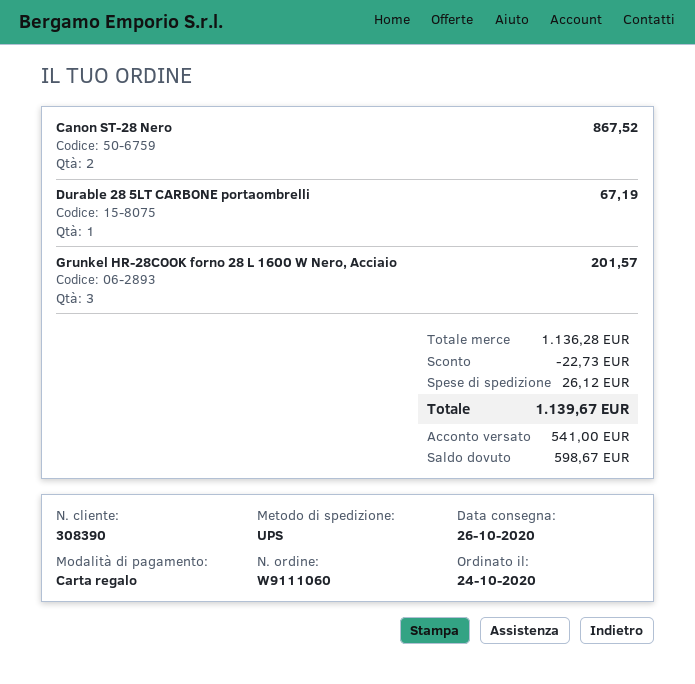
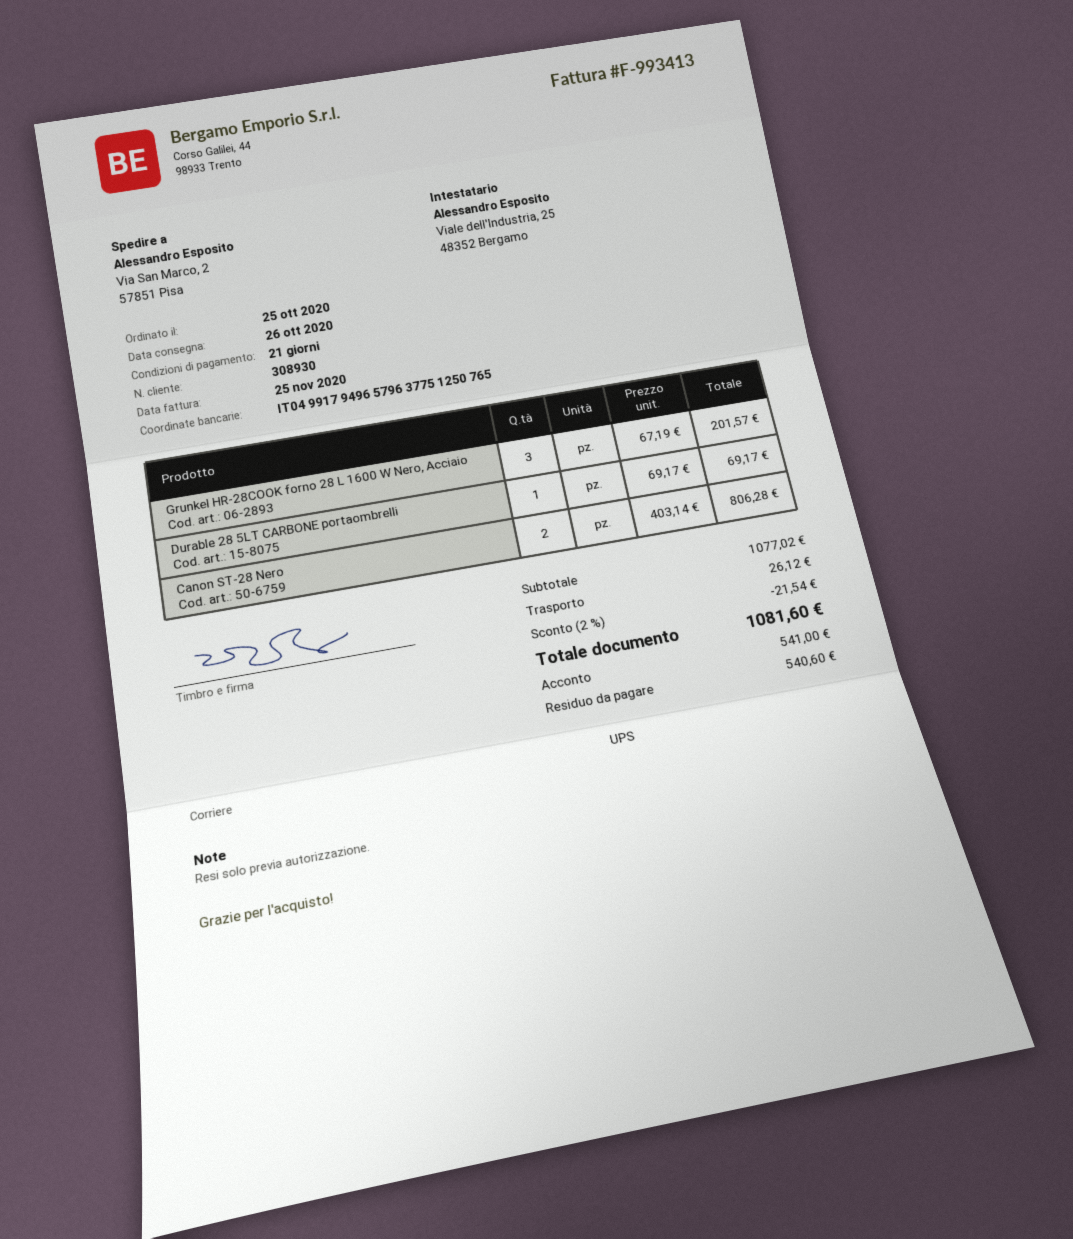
order date: 2020-10-24 -> 2020-10-25
customer number: 308390 -> 308930
Canon ST-28 Nero: 2 for 867.52 -> 2 for 806.28
Durable 28 5LT CARBONE portaombrelli: 1 for 67.19 -> 1 for 69.17
subtotal: 1136.28 -> 1077.02
discount: 22.73 -> 21.54
total: 1139.67 -> 1081.60
balance: 598.67 -> 540.60

